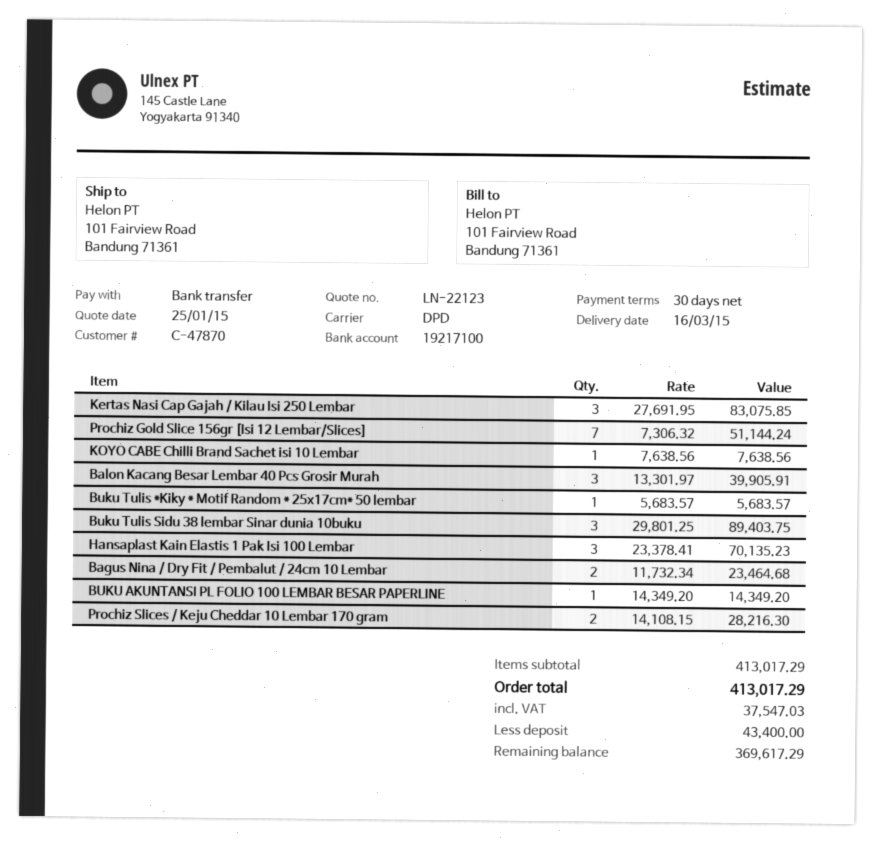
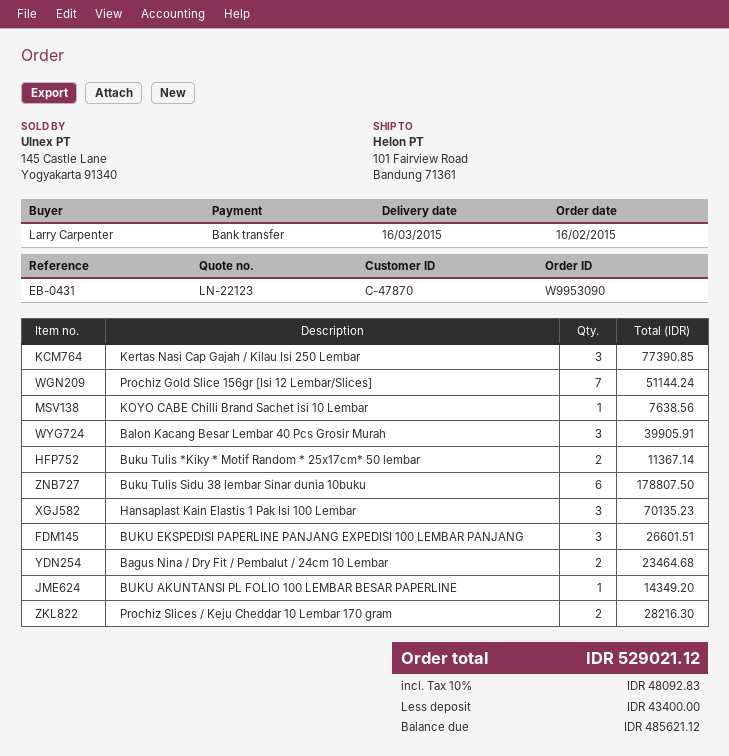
Kertas Nasi Cap Gajah / Kilau Isi 250 Lembar: 3 for 83075.85 -> 3 for 77390.85
Buku Tulis *Kiky * Motif Random * 25x17cm* 50 lembar: 1 for 5683.57 -> 2 for 11367.14
Buku Tulis Sidu 38 lembar Sinar dunia 10buku: 3 for 89403.75 -> 6 for 178807.50
BUKU EKSPEDISI PAPERLINE PANJANG EXPEDISI 100 LEMBAR PANJANG: none -> 3 for 26601.51
tax: 37547.03 -> 48092.83
total: 413017.29 -> 529021.12
balance: 369617.29 -> 485621.12

